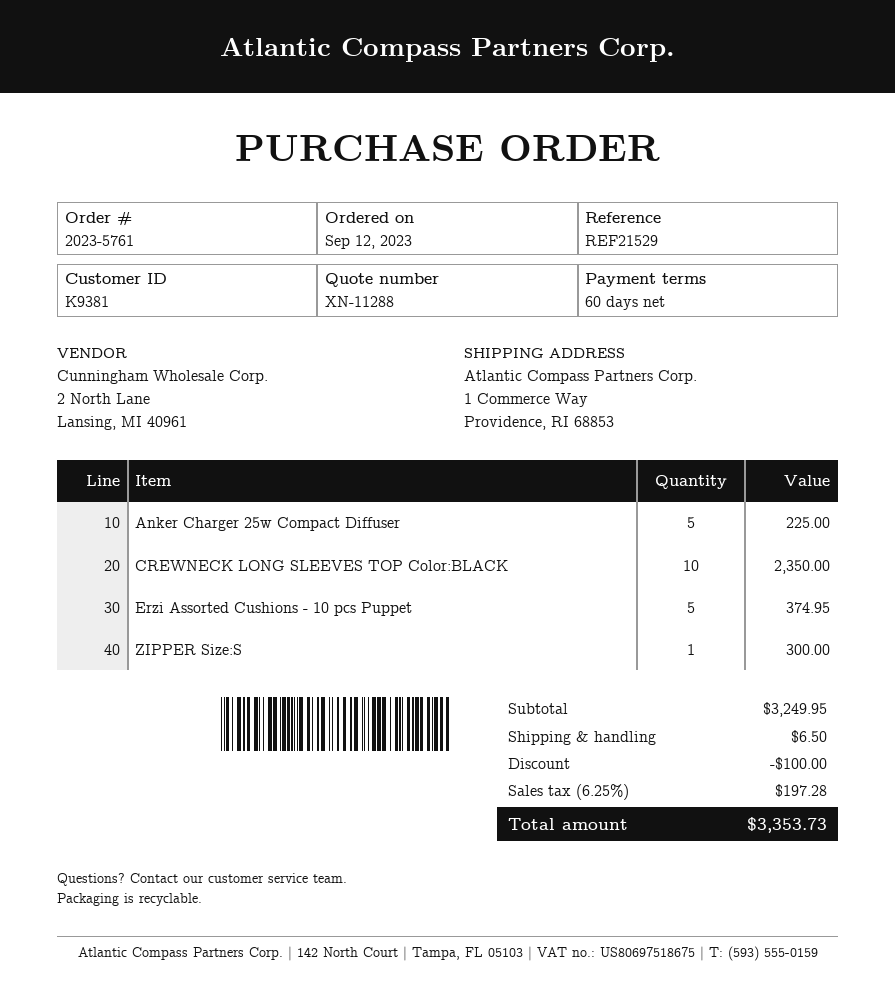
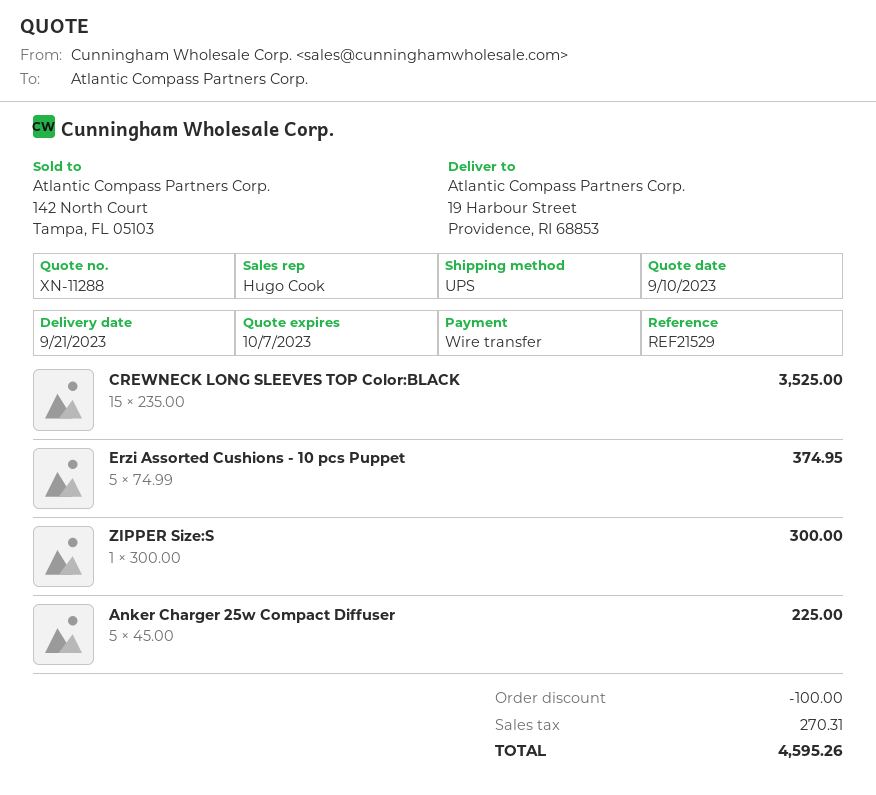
ship to: 1 Commerce Way, Providence, RI 68853 -> 19 Harbour Street, Providence, RI 68853
CREWNECK LONG SLEEVES TOP Color:BLACK: 10 for 2350.00 -> 15 for 3525.00
shipping: 6.50 -> none
tax: 197.28 -> 270.31
total: 3353.73 -> 4595.26

